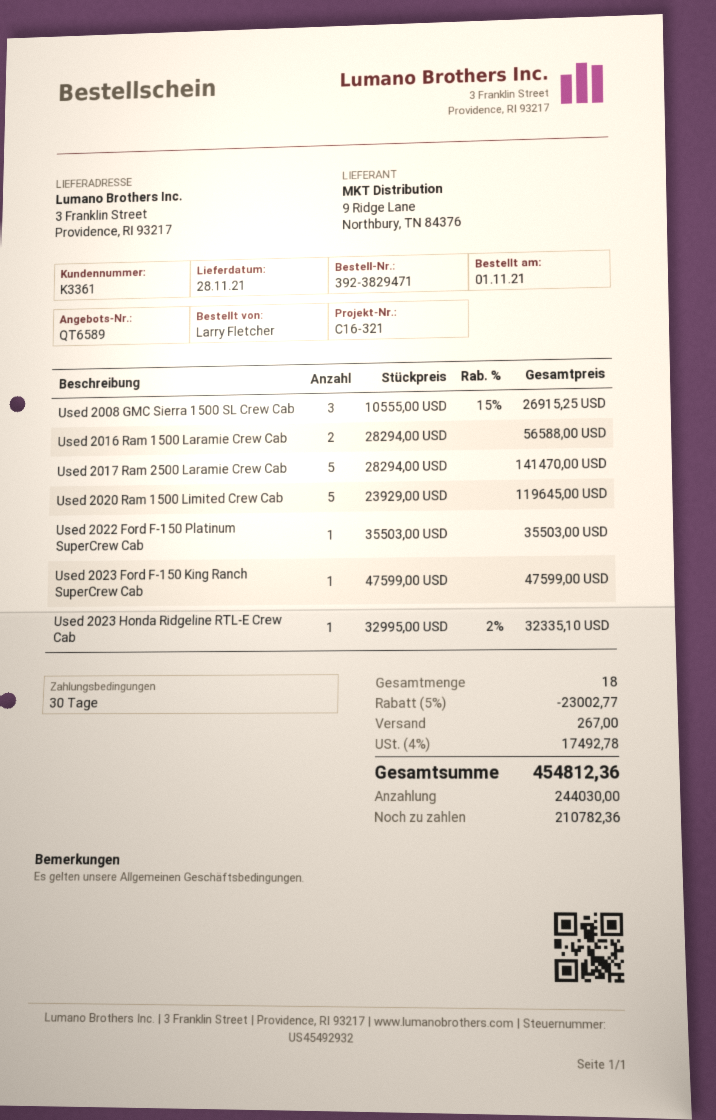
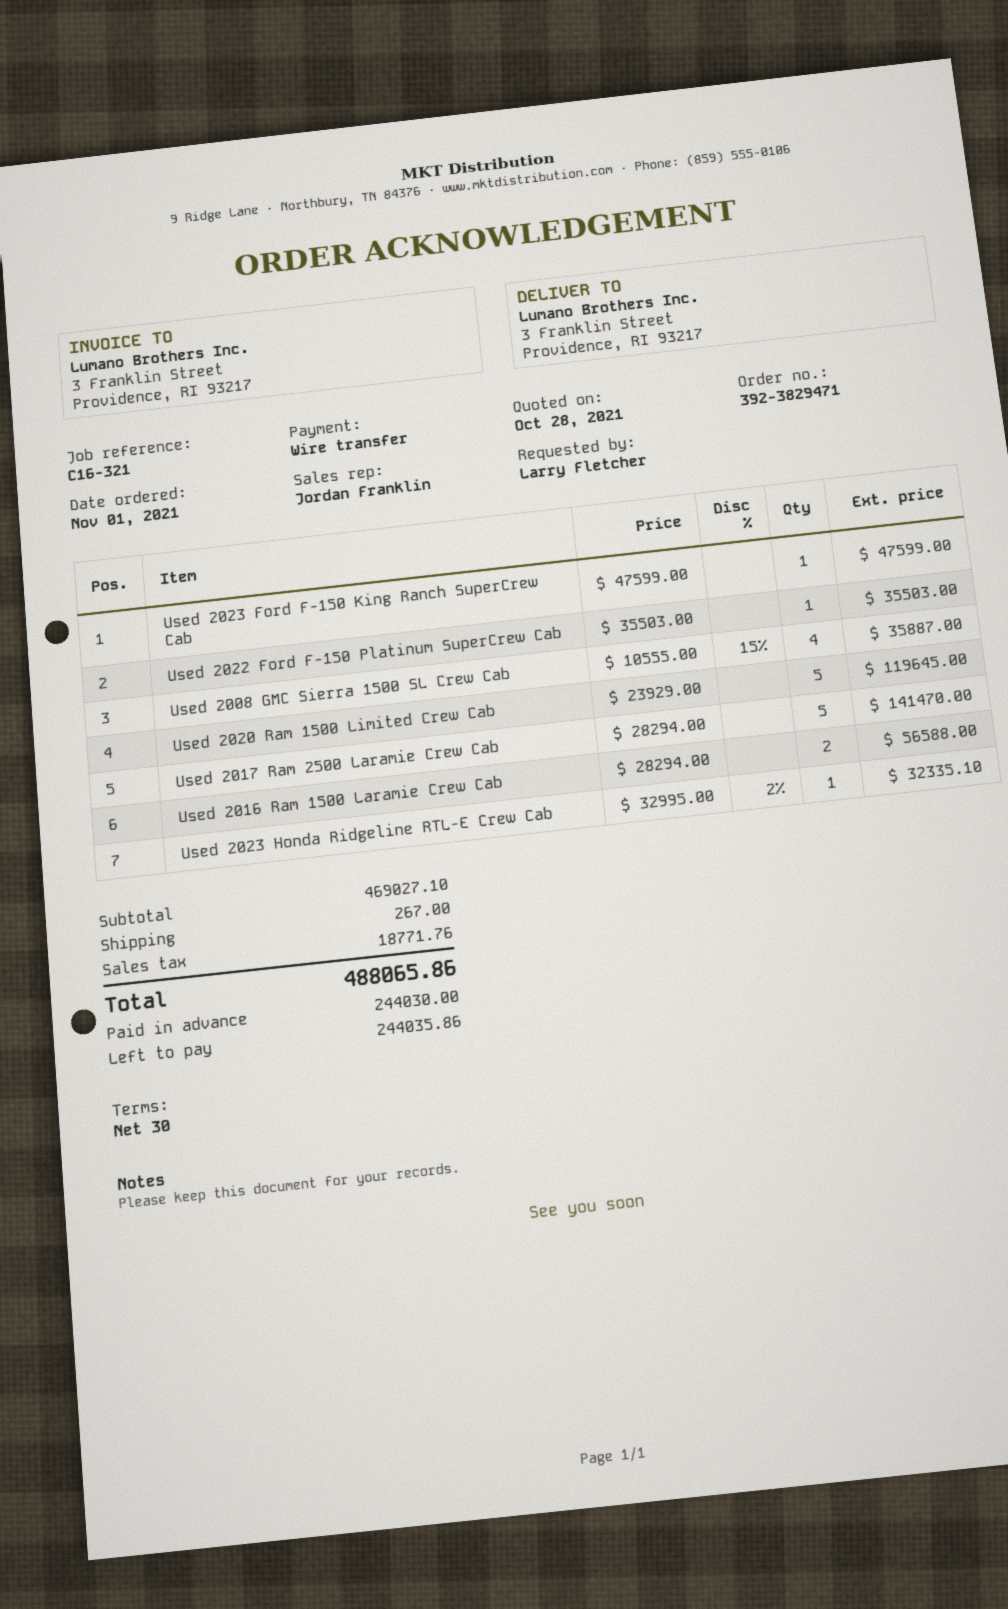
Used 2008 GMC Sierra 1500 SL Crew Cab: 3 x 10555.00 - 15% = 26915.25 -> 4 x 10555.00 - 15% = 35887.00
discount: 5% = 23002.77 -> none
tax: 17492.78 -> 18771.76
total: 454812.36 -> 488065.86
balance: 210782.36 -> 244035.86

